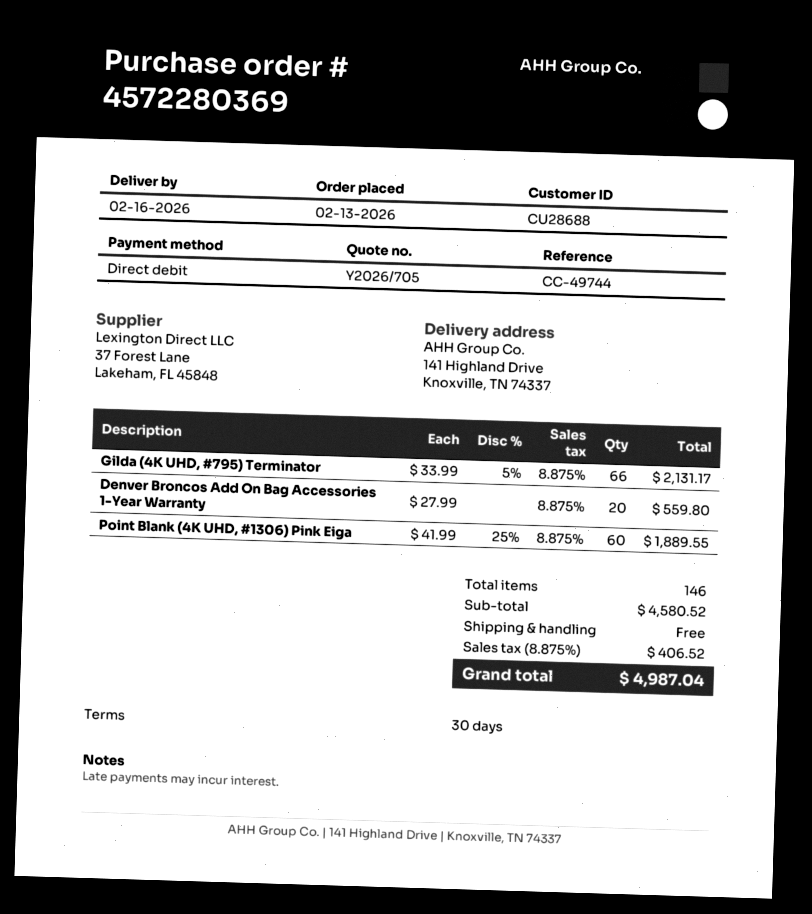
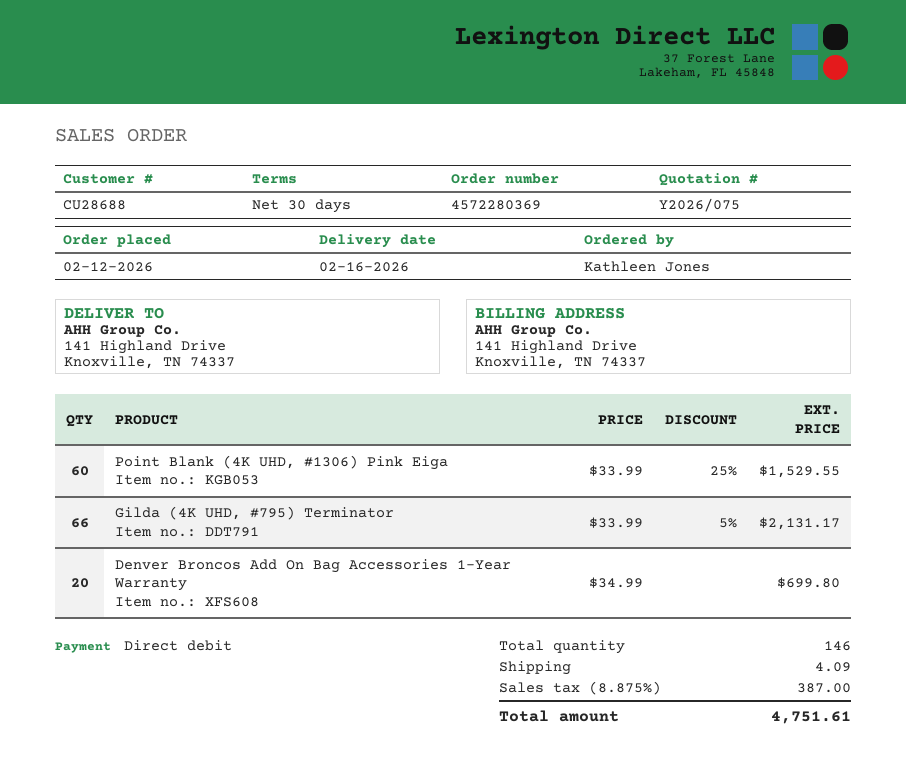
quote number: Y2026/705 -> Y2026/075
order date: 2026-02-13 -> 2026-02-12
Denver Broncos Add On Bag Accessories 1-Year Warranty: 20 x 27.99 = 559.80 -> 20 x 34.99 = 699.80
Point Blank (4K UHD, #1306) Pink Eiga: 60 x 41.99 - 25% = 1889.55 -> 60 x 33.99 - 25% = 1529.55
shipping: 0.00 -> 4.09
tax: 8.875% = 406.52 -> 8.875% = 387.00
total: 4987.04 -> 4751.61

